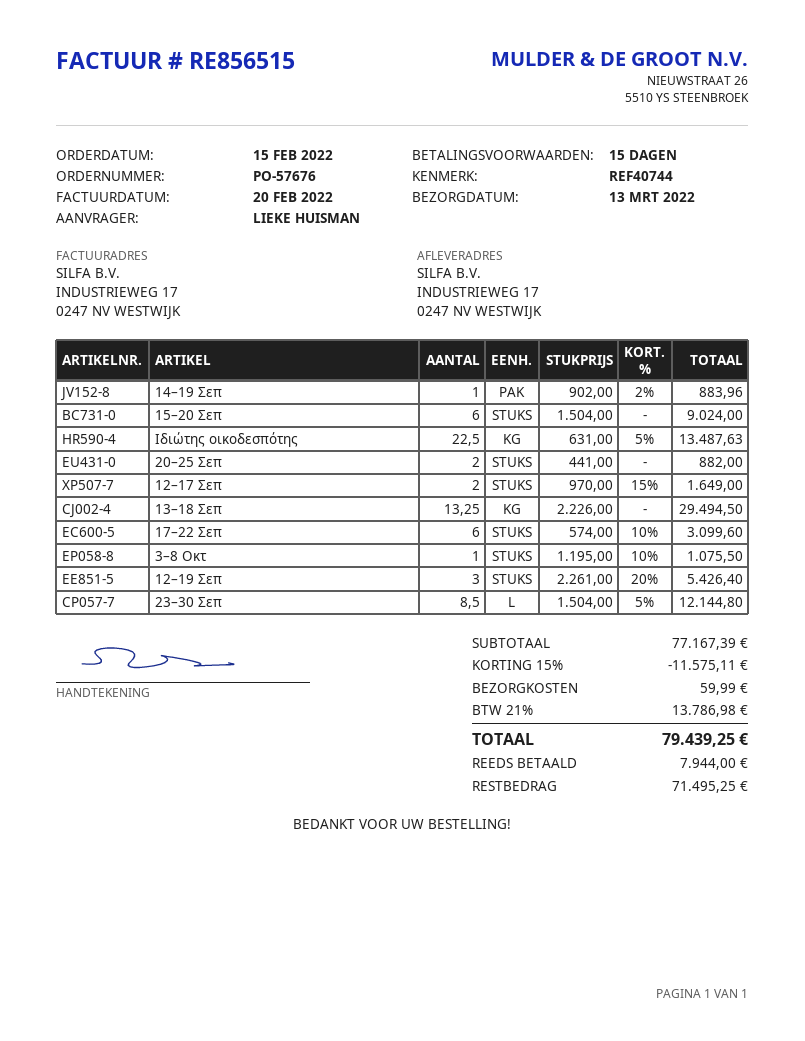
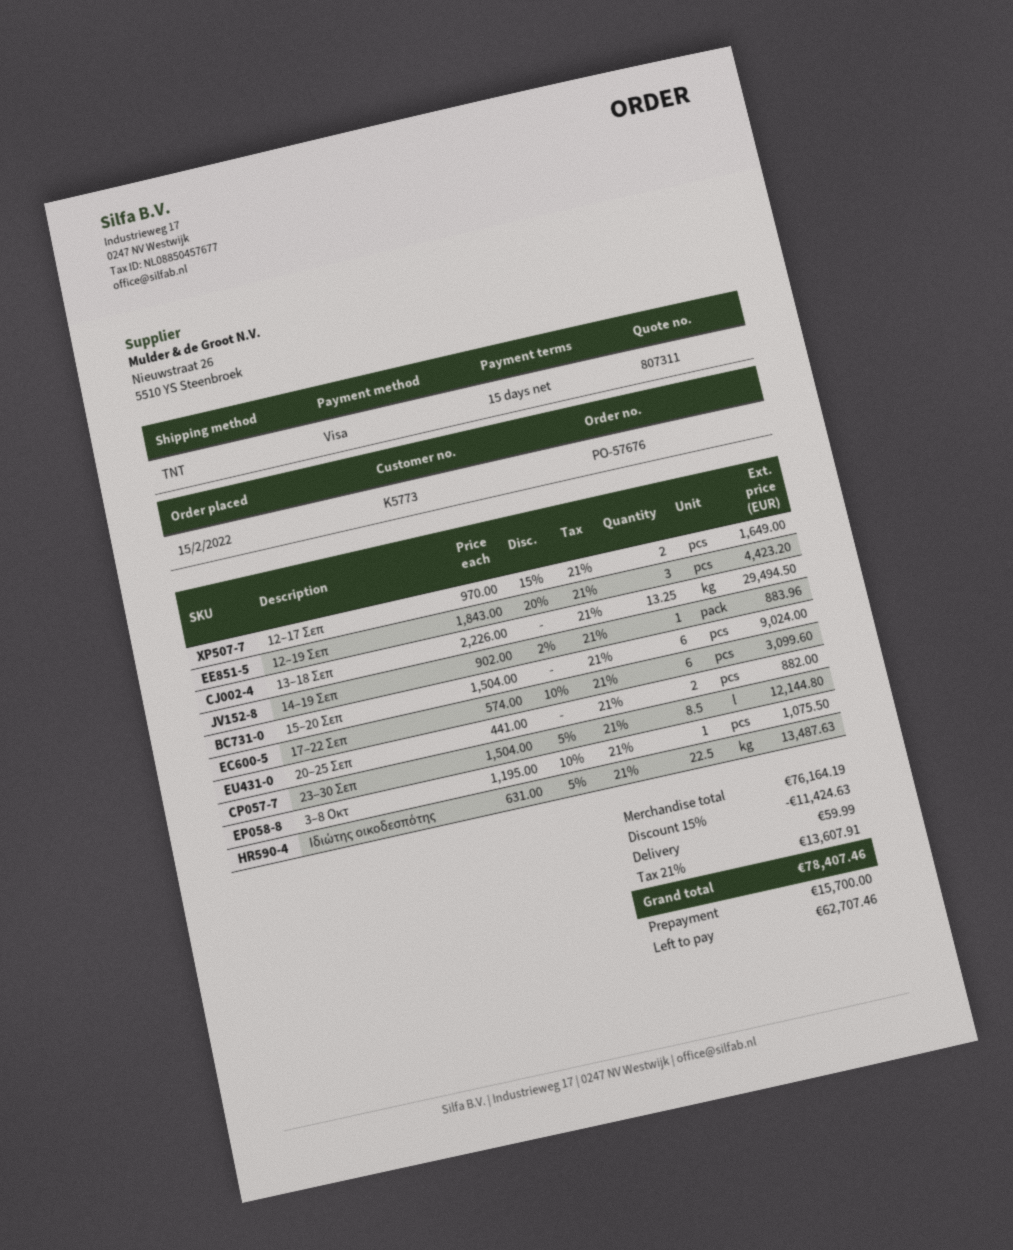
12–19 Σεπ: 3 x 2261.00 - 20% = 5426.40 -> 3 x 1843.00 - 20% = 4423.20
subtotal: 77167.39 -> 76164.19
discount: 15% = 11575.11 -> 15% = 11424.63
tax: 21% = 13786.98 -> 21% = 13607.91
total: 79439.25 -> 78407.46
deposit: 7944.00 -> 15700.00
balance: 71495.25 -> 62707.46

